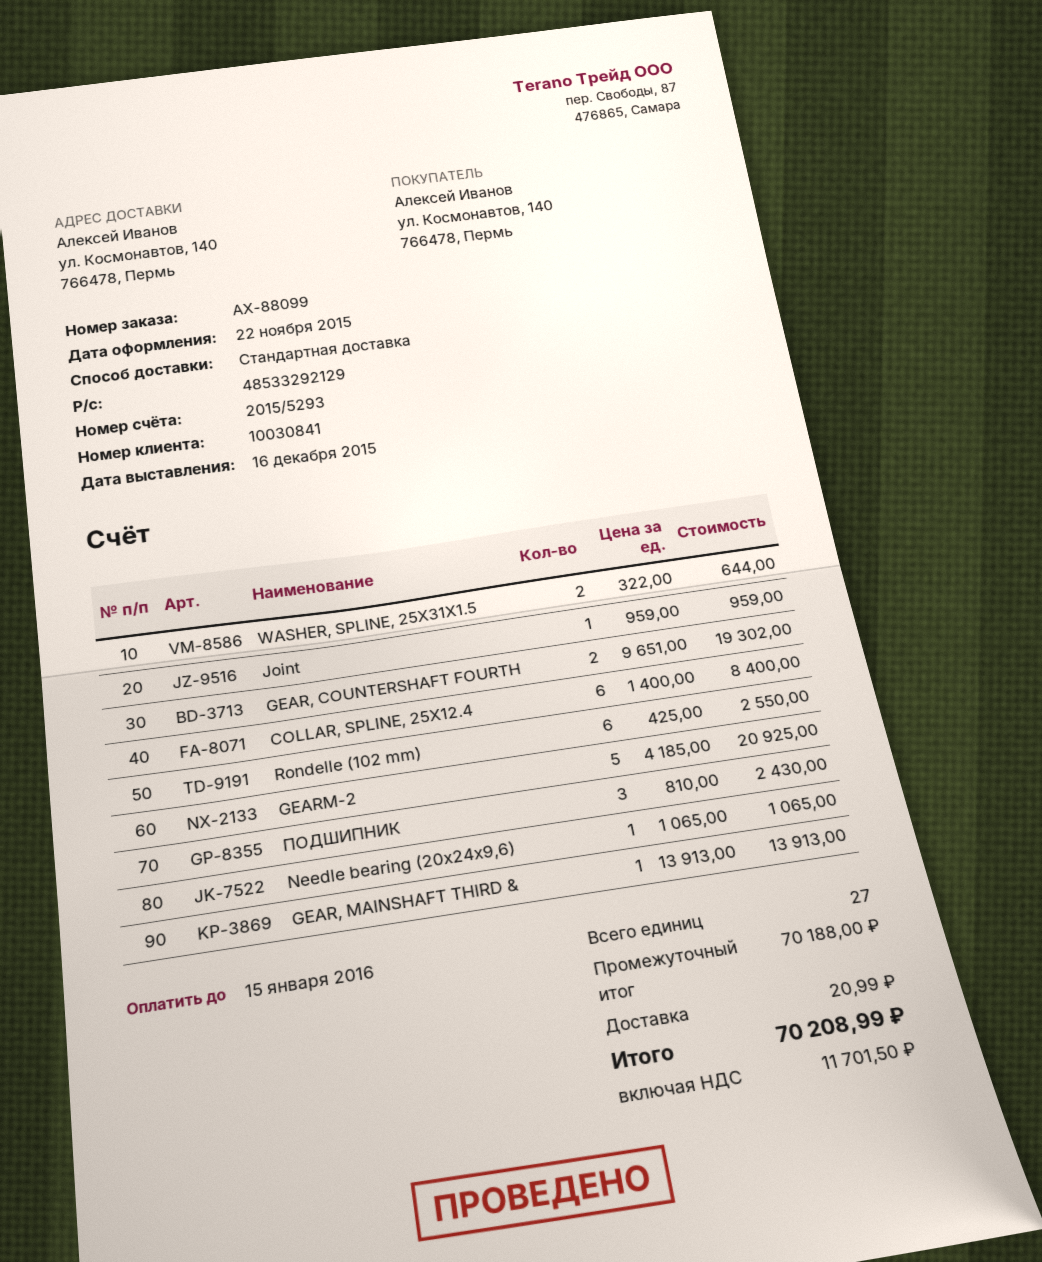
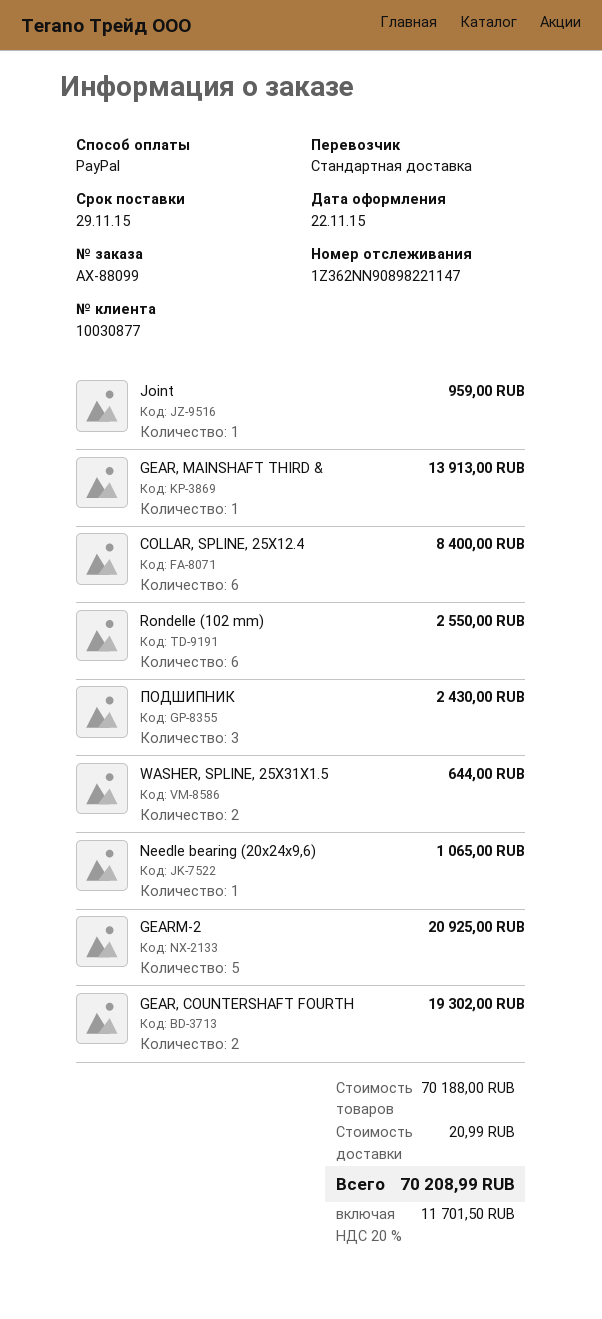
customer number: 10030841 -> 10030877

